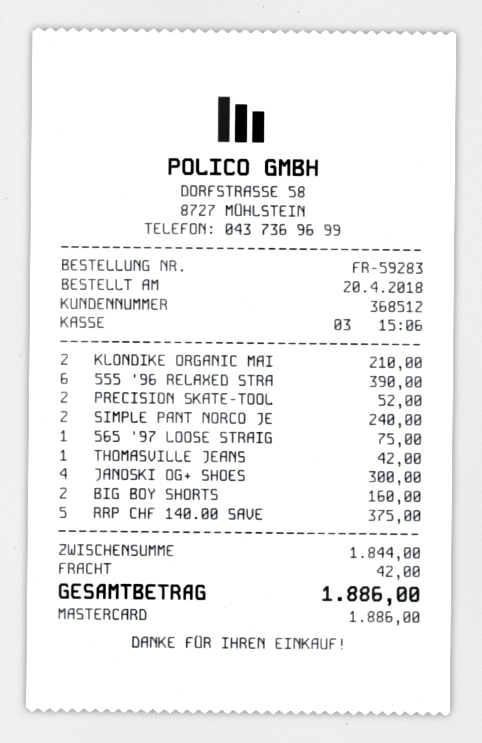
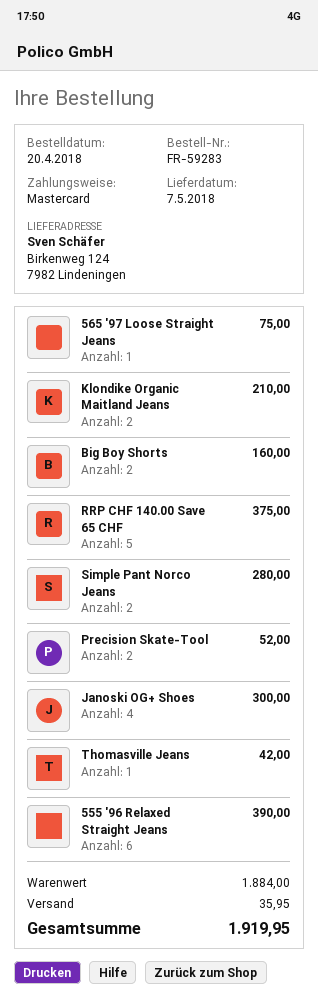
SIMPLE PANT NORCO JE: 2 for 240.00 -> 2 for 280.00
subtotal: 1844.00 -> 1884.00
shipping: 42.00 -> 35.95
total: 1886.00 -> 1919.95

